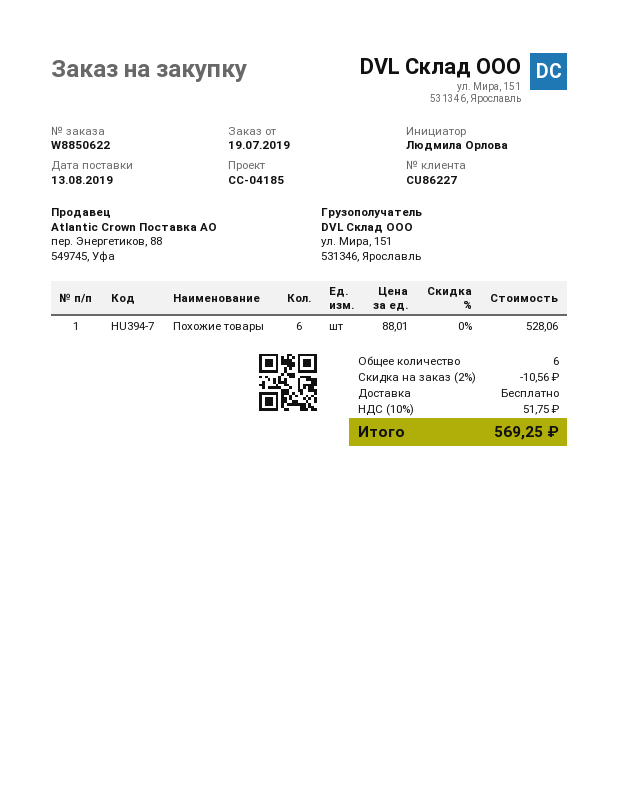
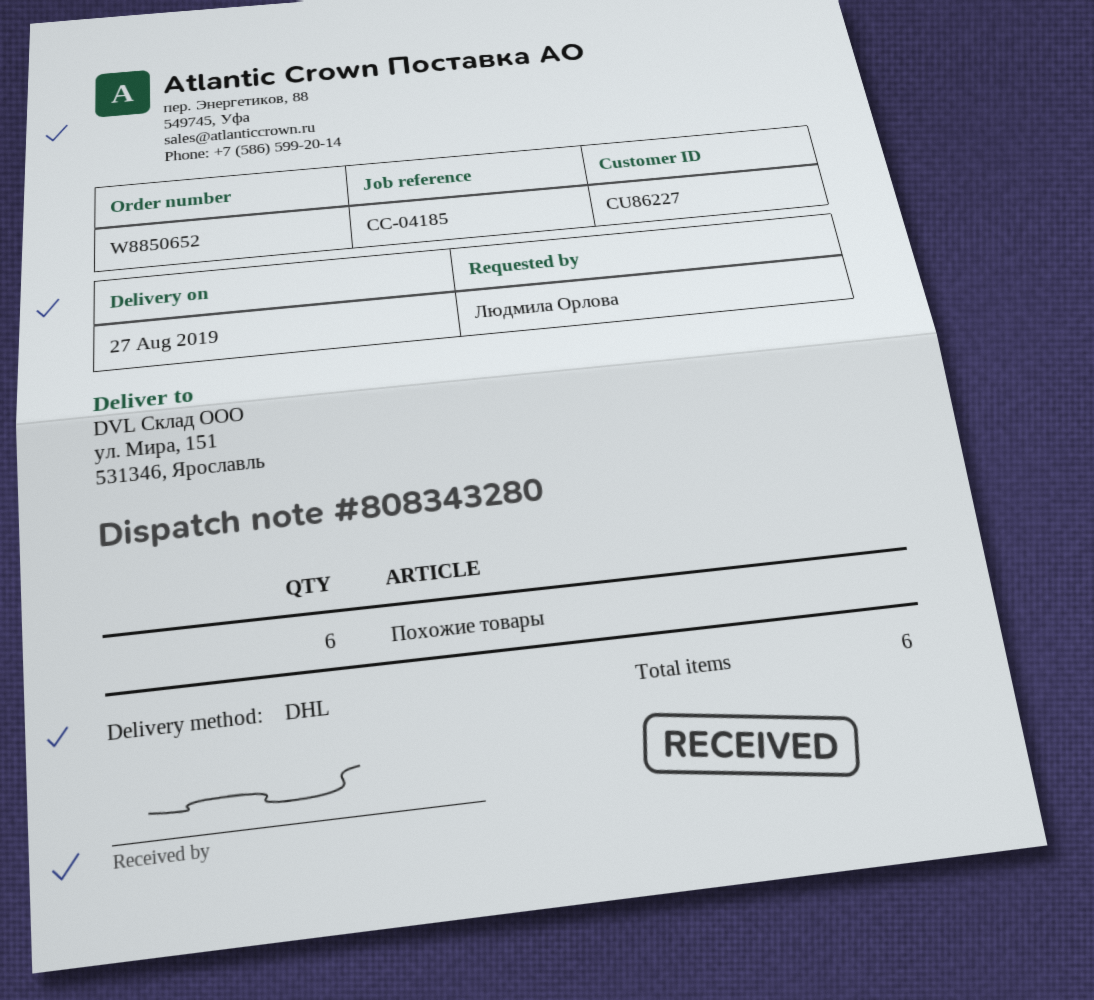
order number: W8850622 -> W8850652
delivery date: 2019-08-13 -> 2019-08-27

